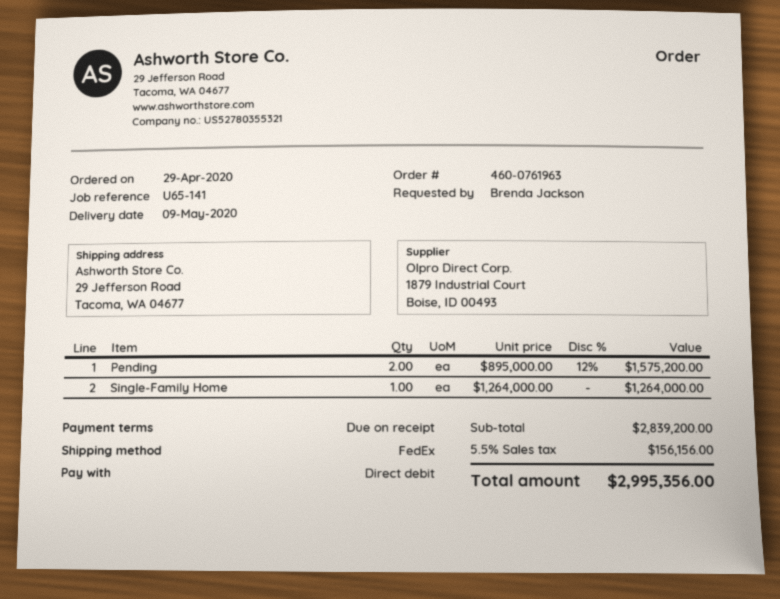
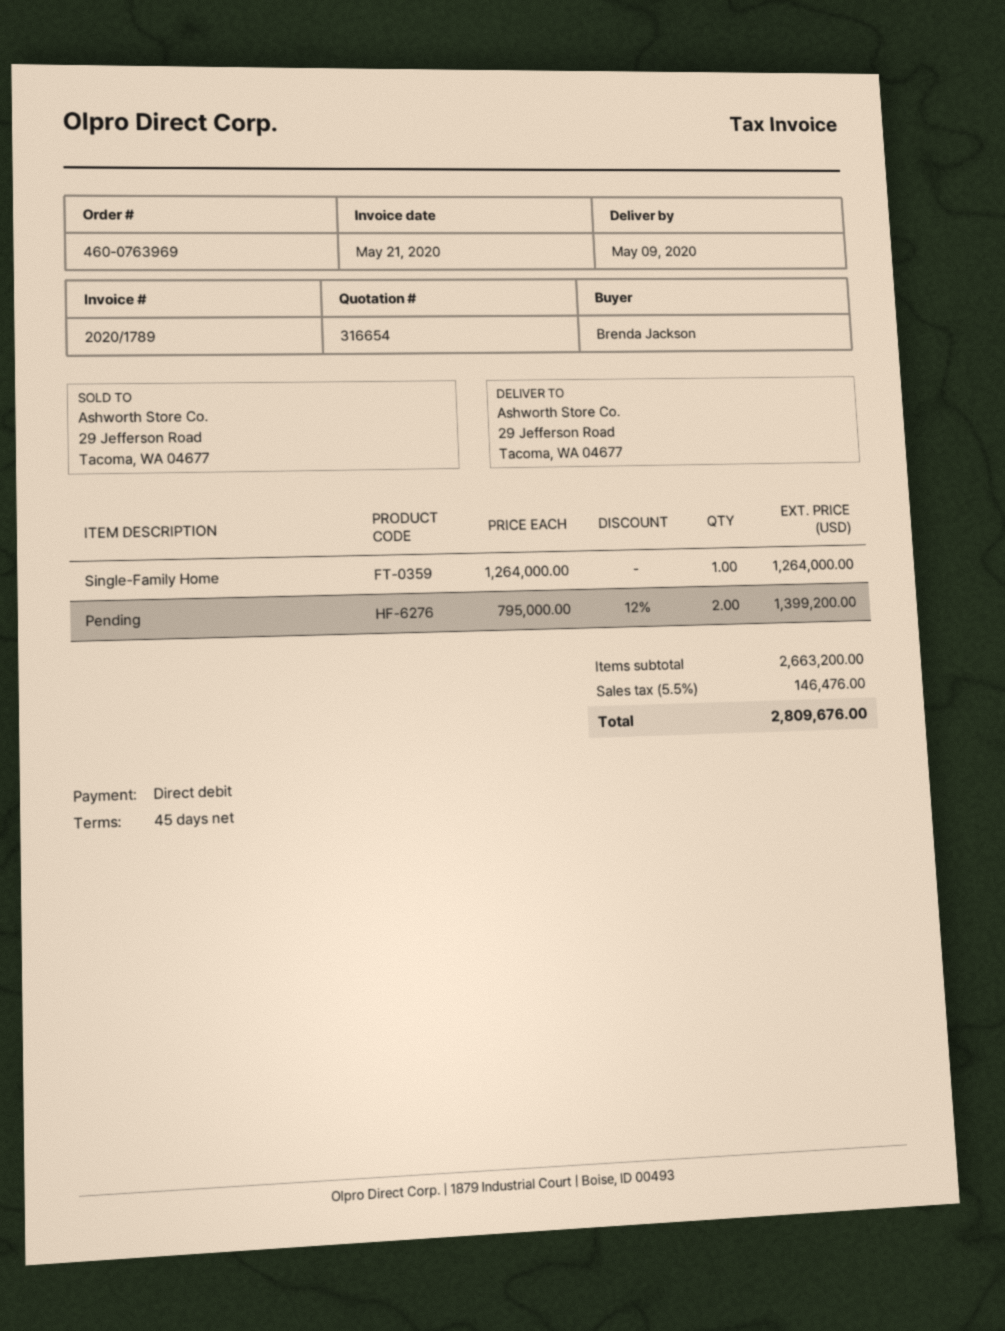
order number: 460-0761963 -> 460-0763969
payment terms: on receipt -> 45 days
Pending: 2 x 895000.00 - 12% = 1575200.00 -> 2 x 795000.00 - 12% = 1399200.00
subtotal: 2839200.00 -> 2663200.00
tax: 5.5% = 156156.00 -> 5.5% = 146476.00
total: 2995356.00 -> 2809676.00

